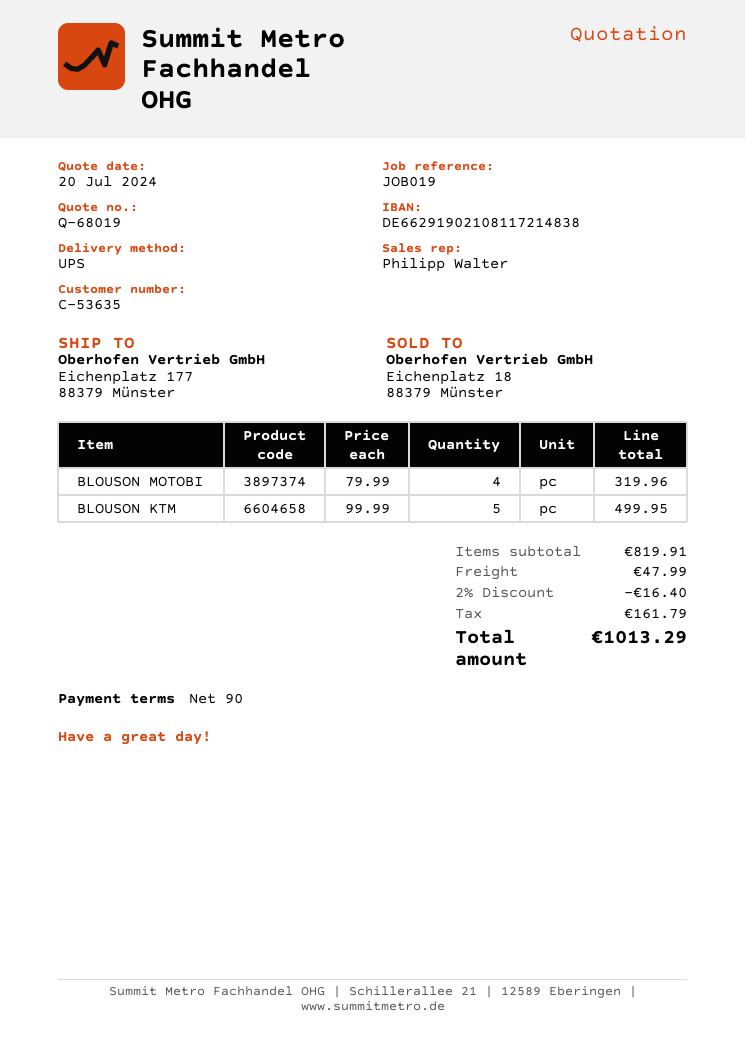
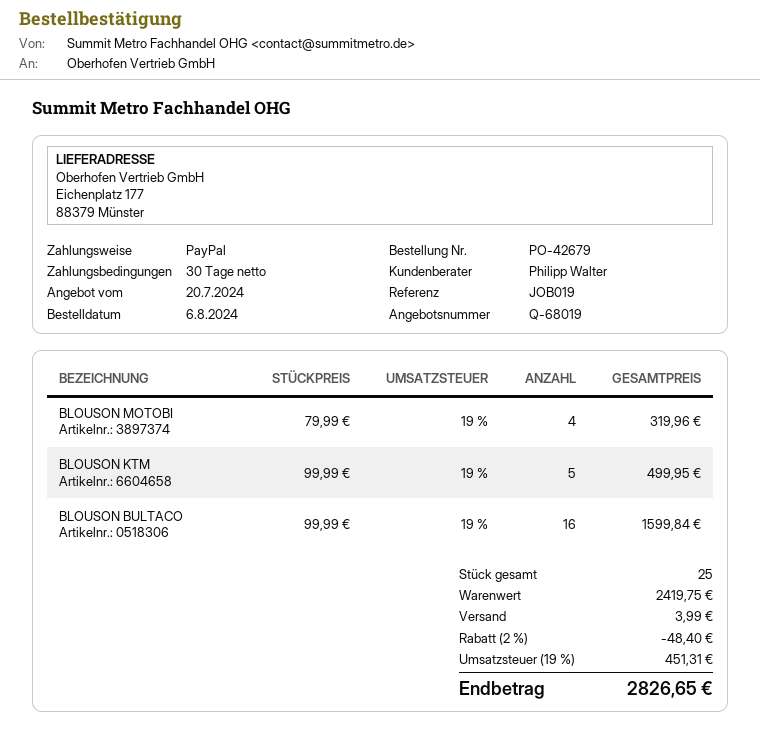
payment terms: 90 days -> 30 days
BLOUSON BULTACO: none -> 16 x 99.99 = 1599.84
subtotal: 819.91 -> 2419.75
discount: 2% = 16.40 -> 2% = 48.40
shipping: 47.99 -> 3.99
tax: 161.79 -> 451.31
total: 1013.29 -> 2826.65

